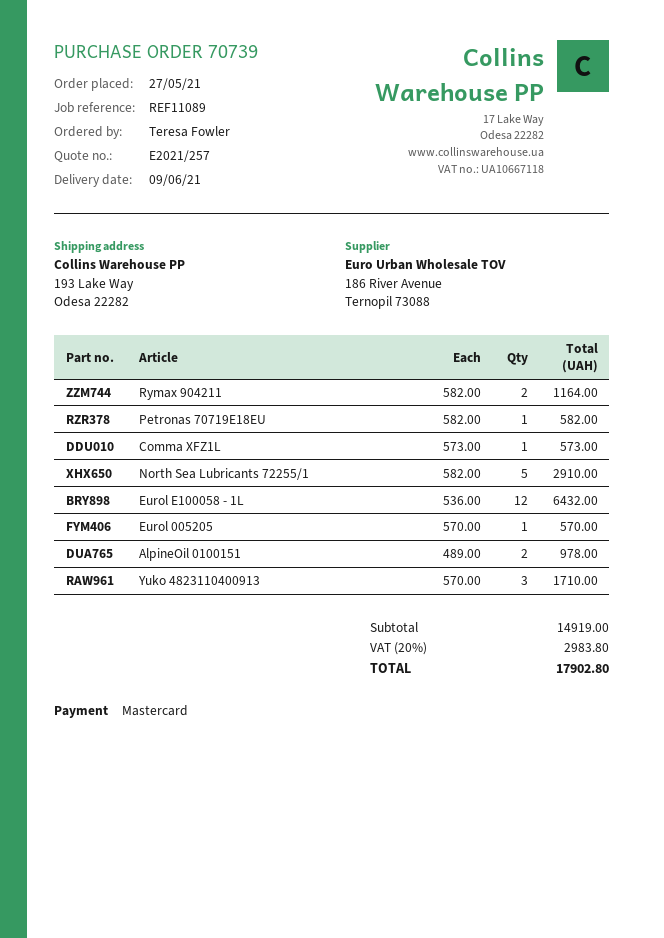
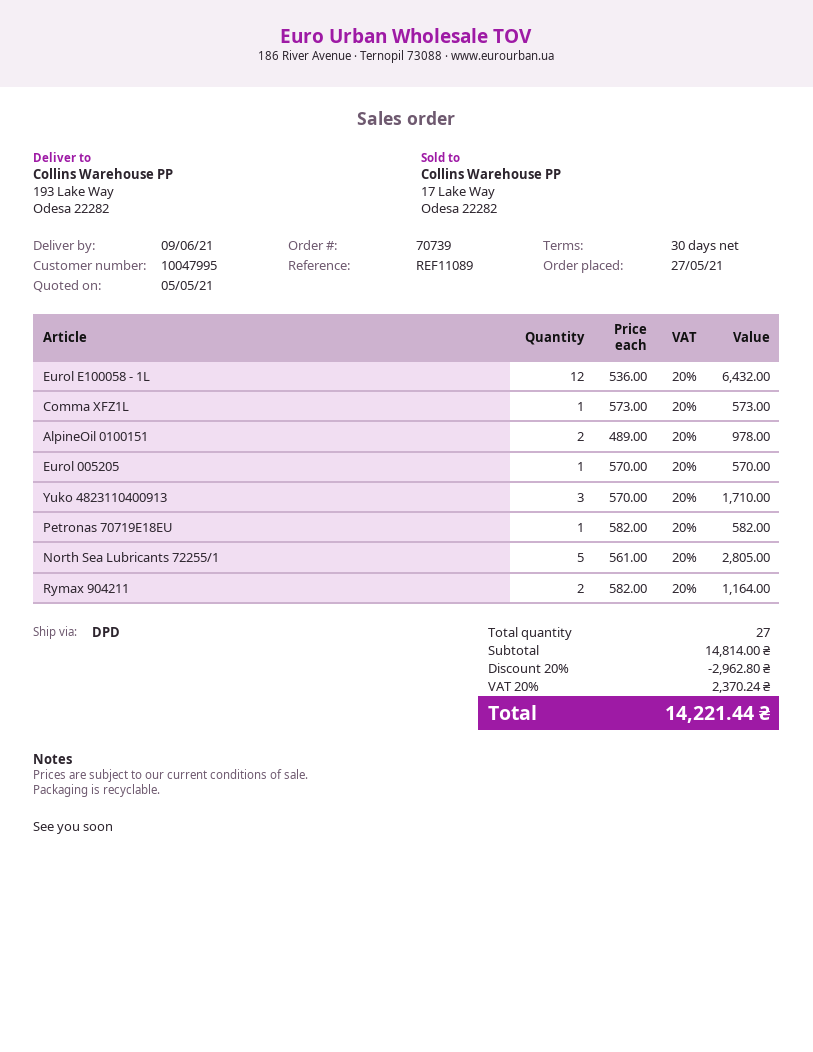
North Sea Lubricants 72255/1: 5 x 582.00 = 2910.00 -> 5 x 561.00 = 2805.00
subtotal: 14919.00 -> 14814.00
discount: none -> 20% = 2962.80
tax: 20% = 2983.80 -> 20% = 2370.24
total: 17902.80 -> 14221.44

